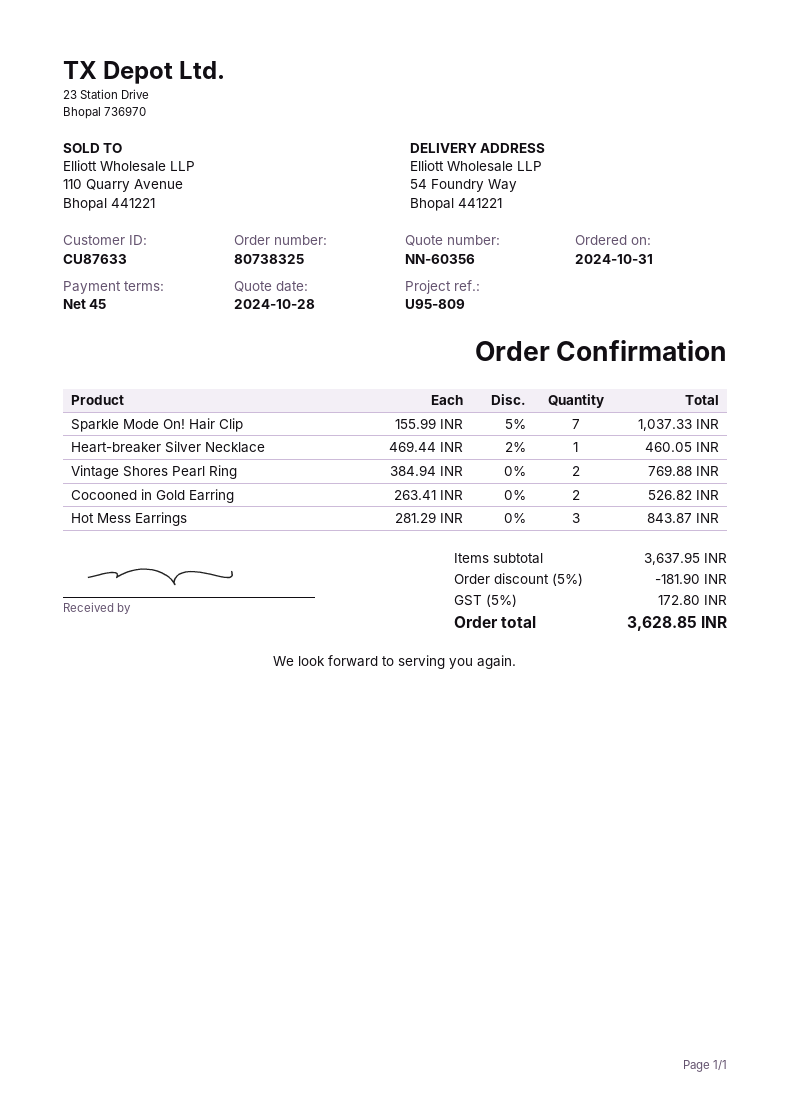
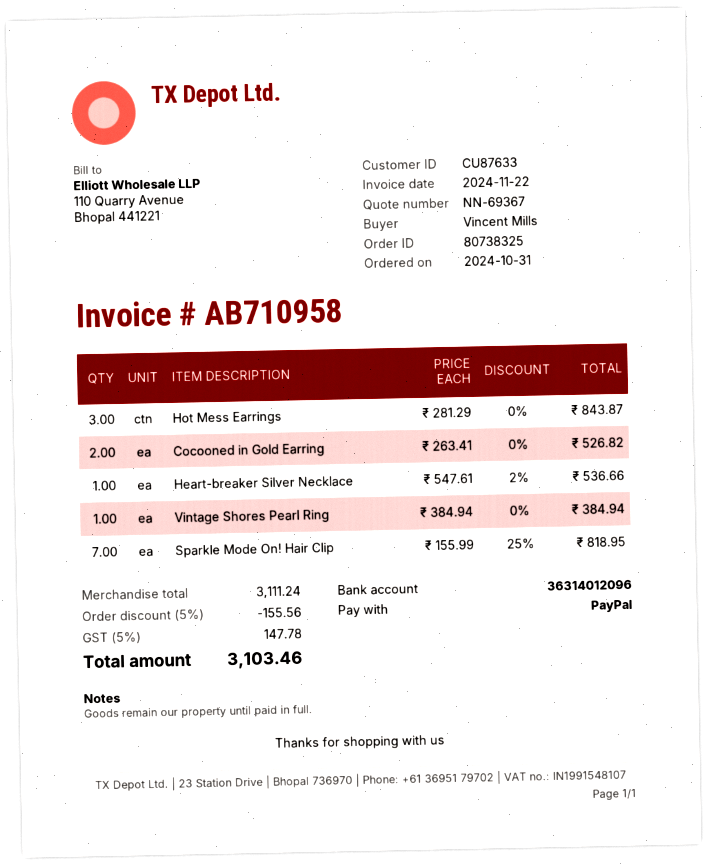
quote number: NN-60356 -> NN-69367
Sparkle Mode On! Hair Clip: 7 x 155.99 - 5% = 1037.33 -> 7 x 155.99 - 25% = 818.95
Heart-breaker Silver Necklace: 1 x 469.44 - 2% = 460.05 -> 1 x 547.61 - 2% = 536.66
Vintage Shores Pearl Ring: 2 x 384.94 = 769.88 -> 1 x 384.94 = 384.94
subtotal: 3637.95 -> 3111.24
discount: 5% = 181.90 -> 5% = 155.56
tax: 5% = 172.80 -> 5% = 147.78
total: 3628.85 -> 3103.46

